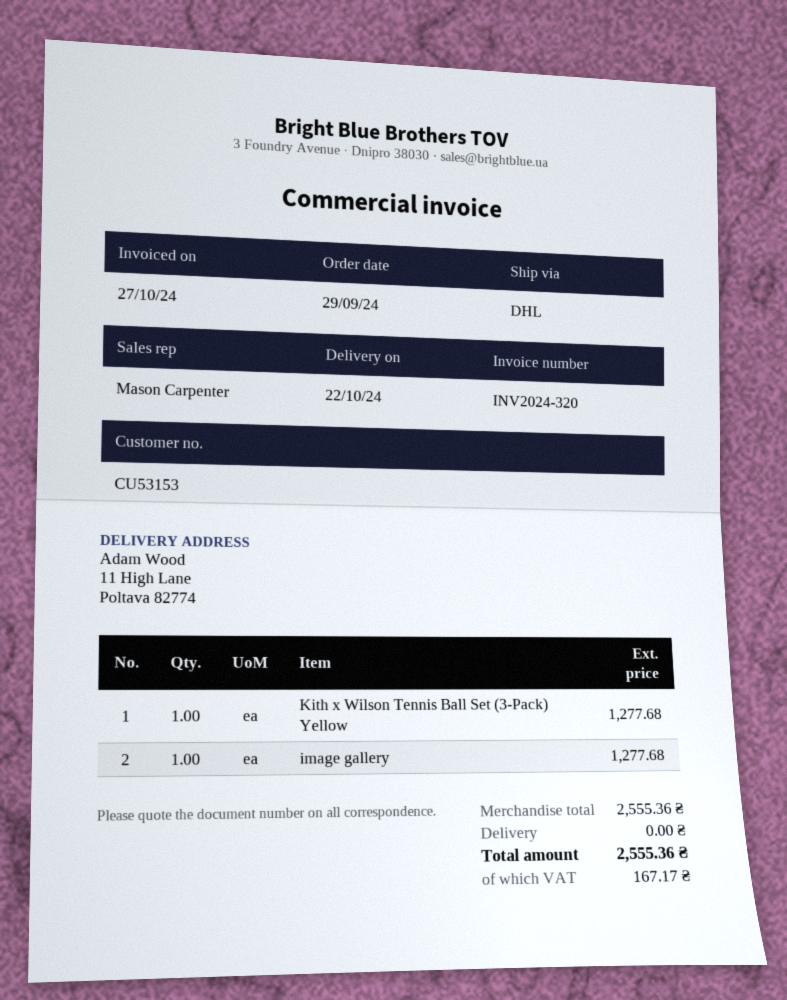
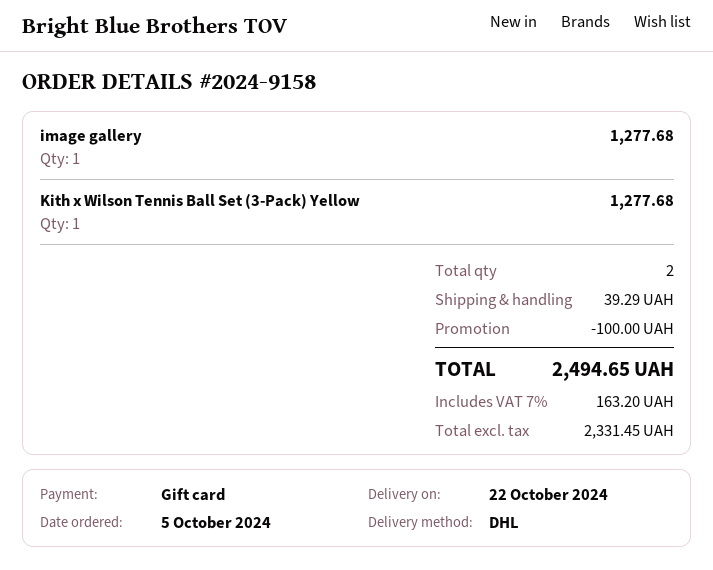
order date: 2024-09-29 -> 2024-10-05
discount: none -> 100.00
shipping: 0.00 -> 39.29
tax: 167.17 -> 163.20
total: 2555.36 -> 2494.65

